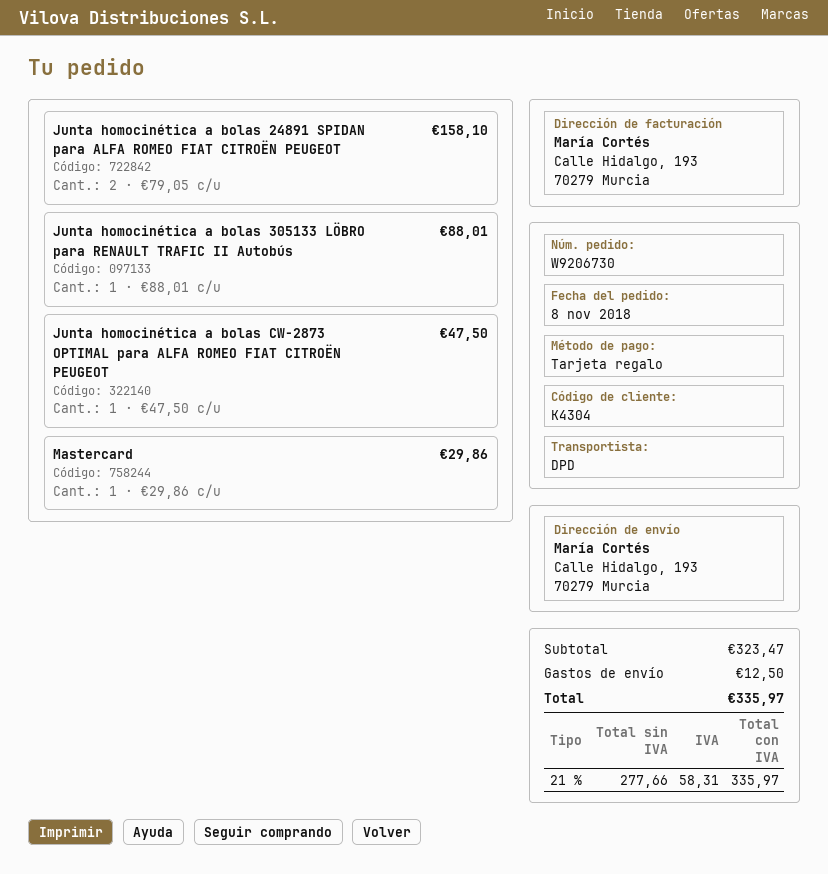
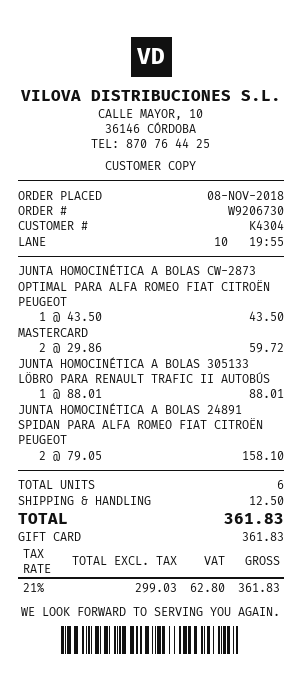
Junta homocinética a bolas CW-2873 OPTIMAL para ALFA ROMEO FIAT CITROËN PEUGEOT: 1 x 47.50 = 47.50 -> 1 x 43.50 = 43.50
Mastercard: 1 x 29.86 = 29.86 -> 2 x 29.86 = 59.72
net: 277.66 -> 299.03
tax: 21% = 58.31 -> 21% = 62.80
total: 335.97 -> 361.83

